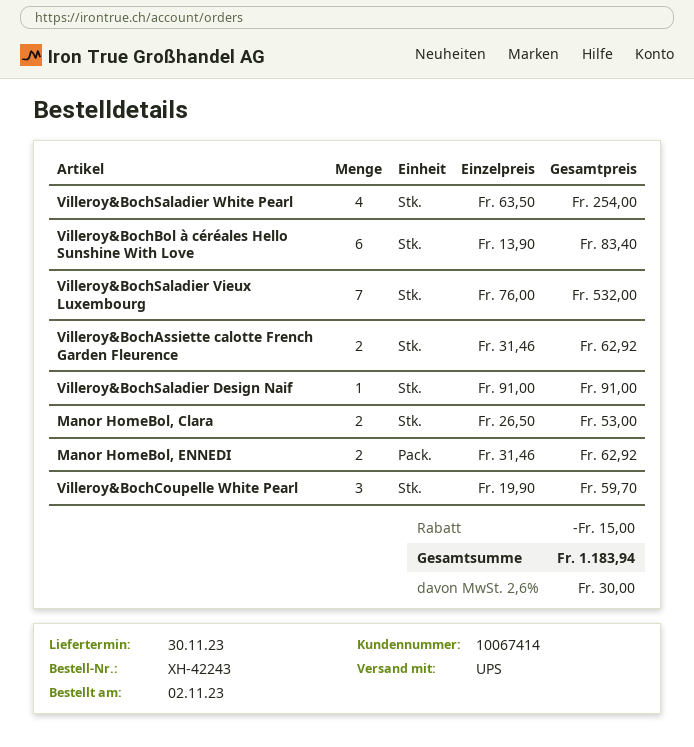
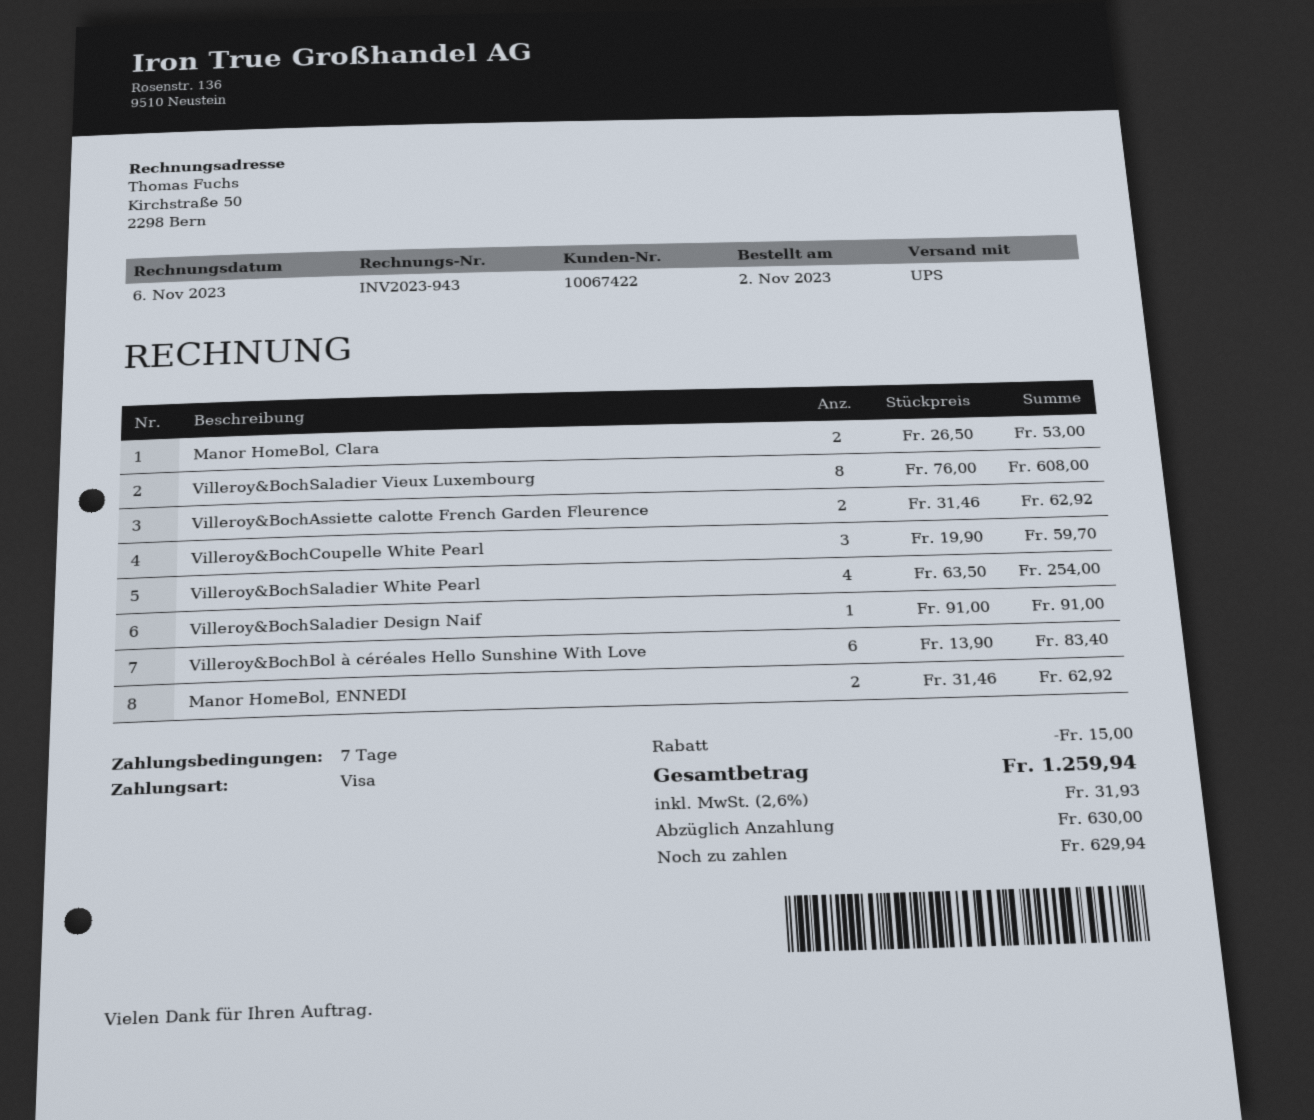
customer number: 10067414 -> 10067422
Villeroy&BochSaladier Vieux Luxembourg: 7 x 76.00 = 532.00 -> 8 x 76.00 = 608.00
tax: 2.6% = 30.00 -> 2.6% = 31.93
total: 1183.94 -> 1259.94

